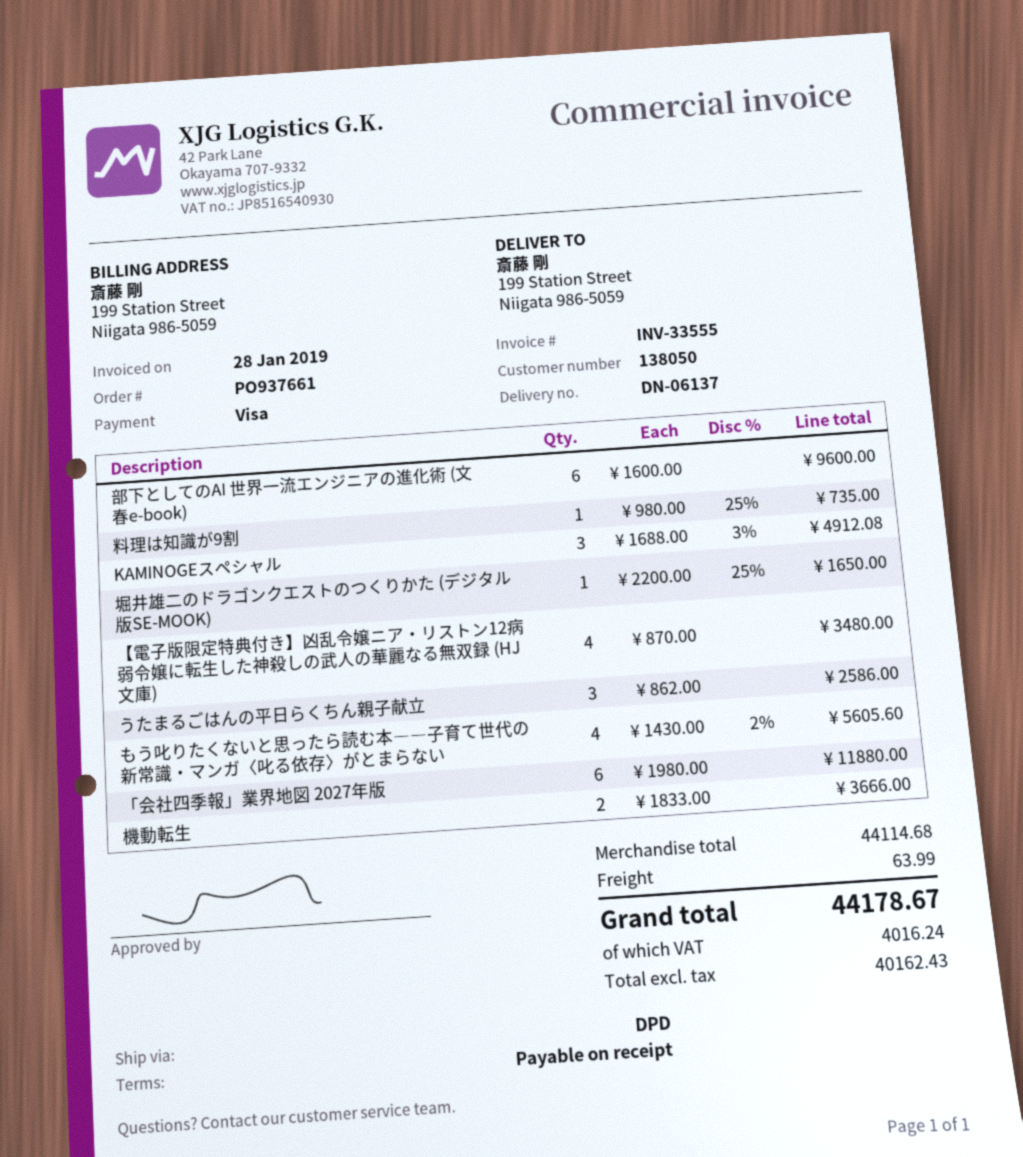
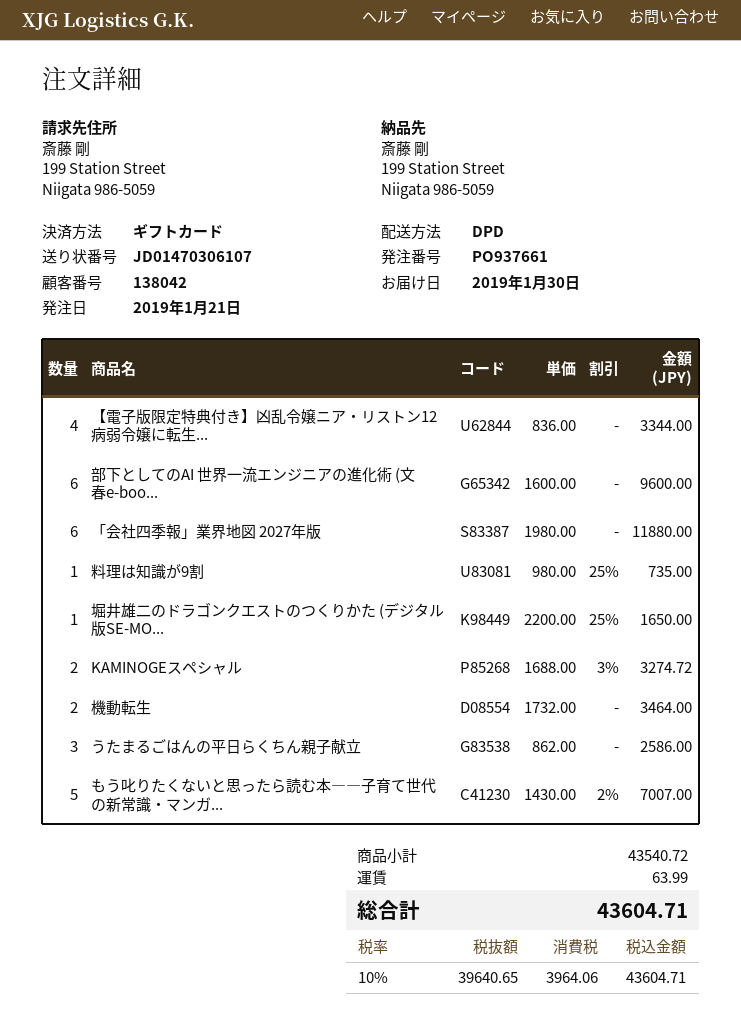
customer number: 138050 -> 138042
payment method: Visa -> gift card
KAMINOGEスペシャル: 3 x 1688.00 - 3% = 4912.08 -> 2 x 1688.00 - 3% = 3274.72
【電子版限定特典付き】凶乱令嬢ニア・リストン12病弱令嬢に転生した神殺しの武人の華麗なる無双録 (HJ文庫): 4 x 870.00 = 3480.00 -> 4 x 836.00 = 3344.00
もう叱りたくないと思ったら読む本――子育て世代の新常識・マンガ〈叱る依存〉がとまらない: 4 x 1430.00 - 2% = 5605.60 -> 5 x 1430.00 - 2% = 7007.00
機動転生: 2 x 1833.00 = 3666.00 -> 2 x 1732.00 = 3464.00
subtotal: 44114.68 -> 43540.72
net: 40162.43 -> 39640.65
tax: 4016.24 -> 3964.06
total: 44178.67 -> 43604.71

